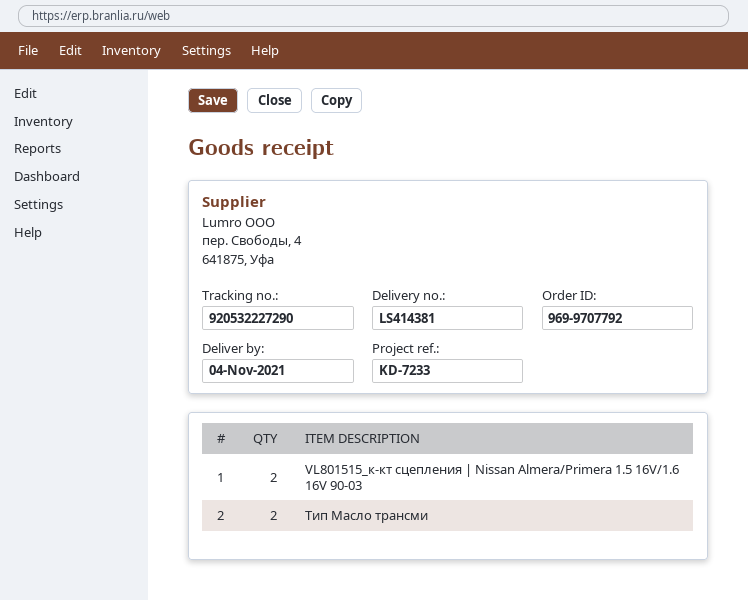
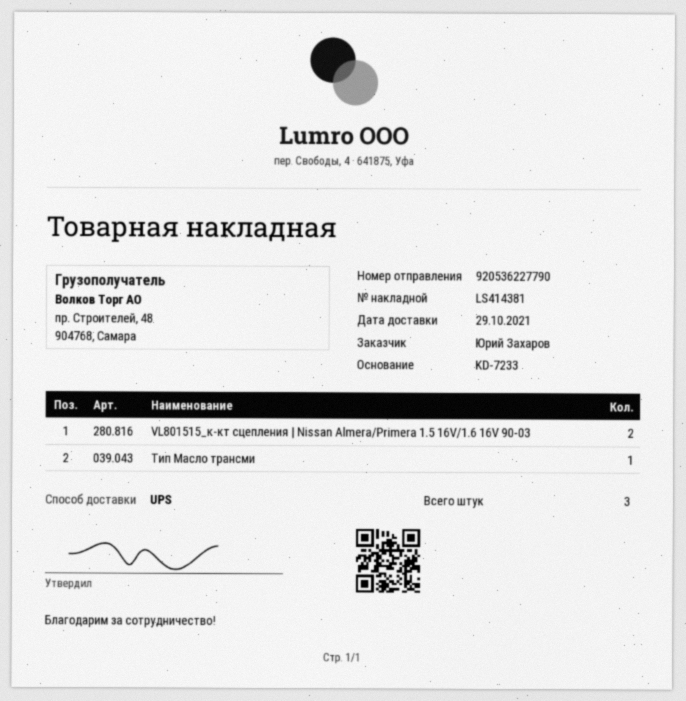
delivery date: 2021-11-04 -> 2021-10-29
tracking number: 920532227290 -> 920536227790
Тип Масло трансми: 2 -> 1

